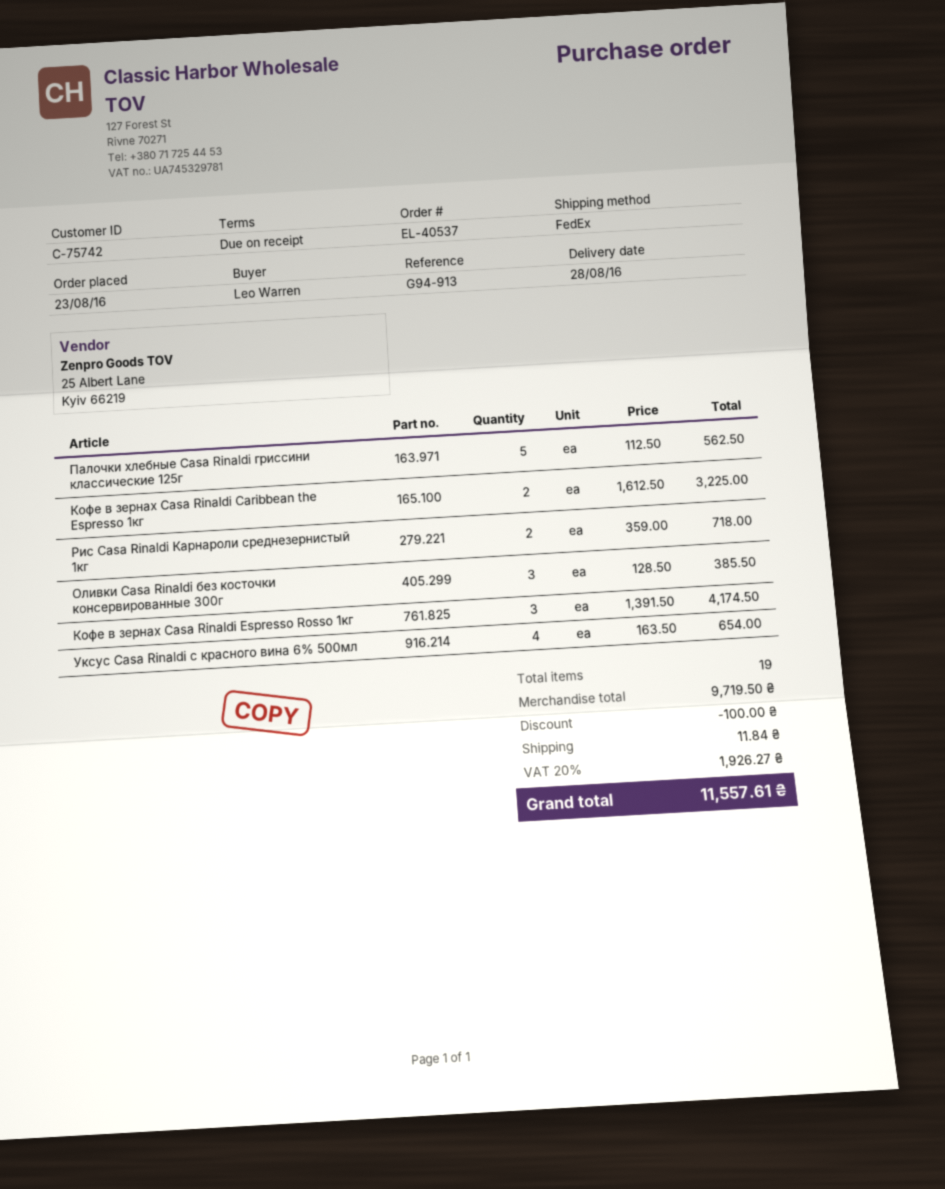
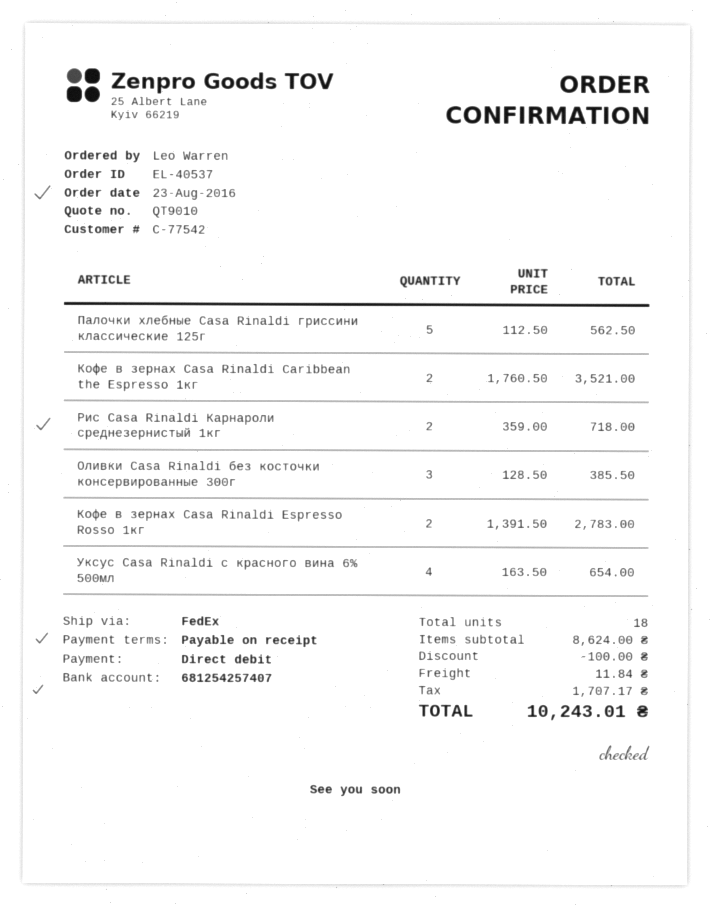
customer number: C-75742 -> C-77542
Кофе в зернах Casa Rinaldi Caribbean the Espresso 1кг: 2 x 1612.50 = 3225.00 -> 2 x 1760.50 = 3521.00
Кофе в зернах Casa Rinaldi Espresso Rosso 1кг: 3 x 1391.50 = 4174.50 -> 2 x 1391.50 = 2783.00
total quantity: 19 -> 18
subtotal: 9719.50 -> 8624.00
tax: 1926.27 -> 1707.17
total: 11557.61 -> 10243.01

